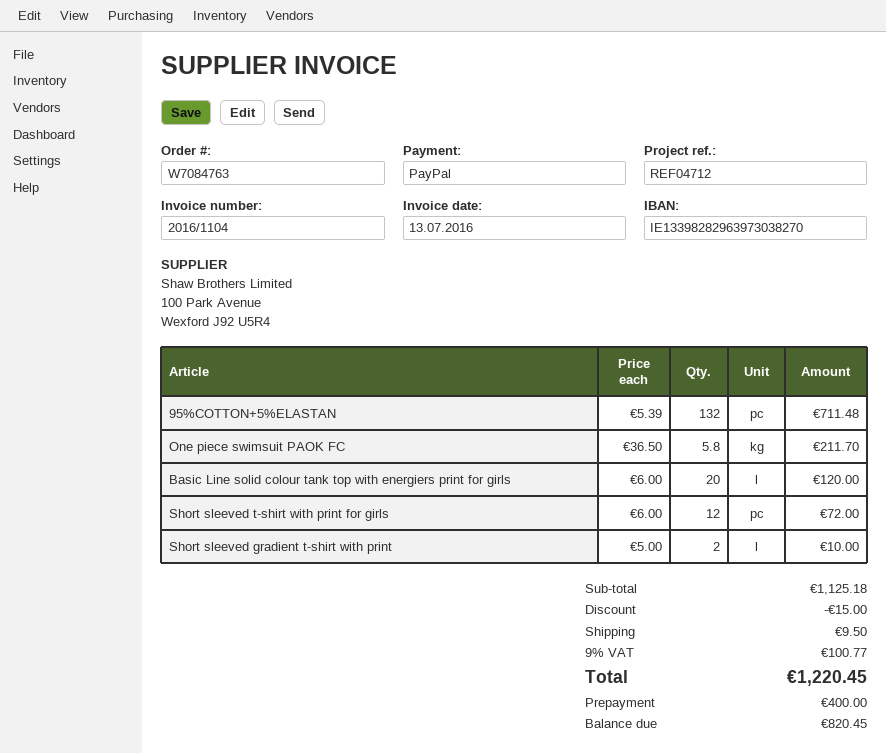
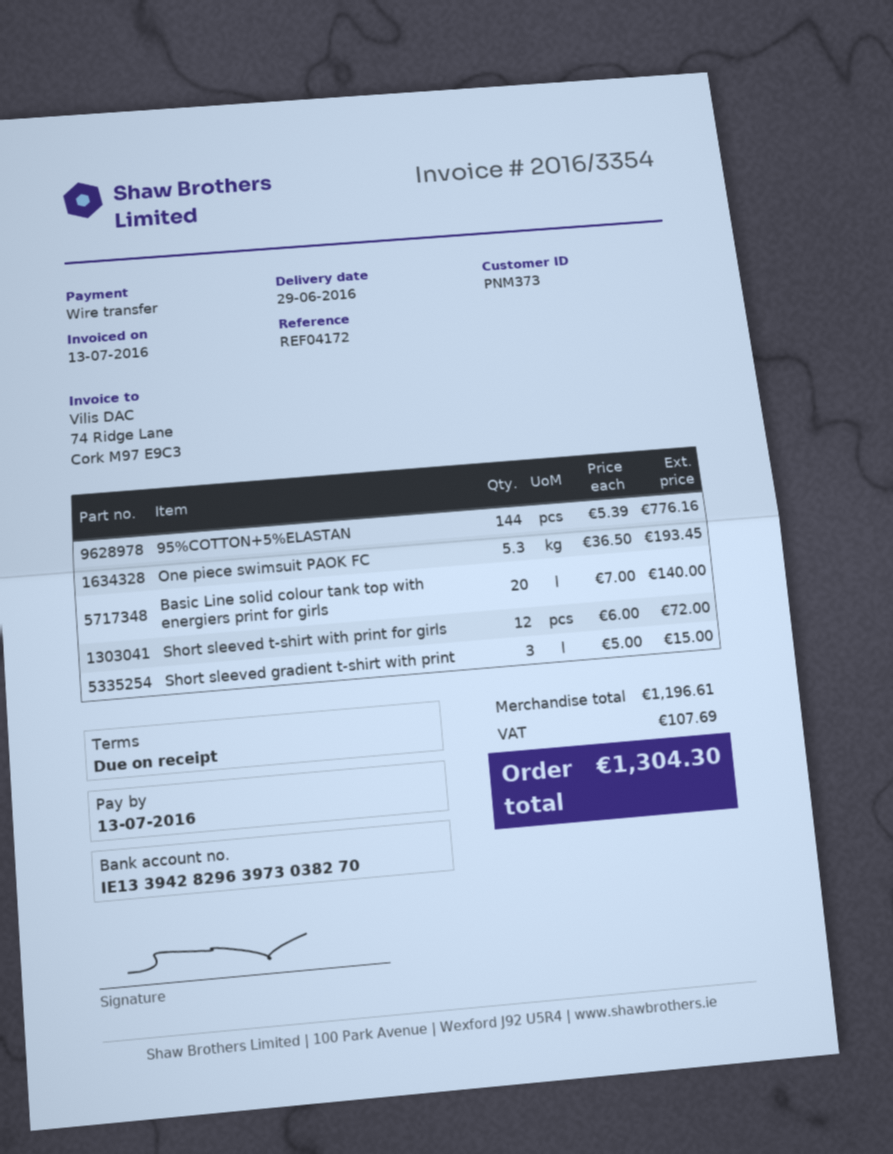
invoice number: 2016/1104 -> 2016/3354
reference: REF04712 -> REF04172
payment method: PayPal -> bank transfer
bank account: IE13398282963973038270 -> IE13394282963973038270
95%COTTON+5%ELASTAN: 132 x 5.39 = 711.48 -> 144 x 5.39 = 776.16
One piece swimsuit PAOK FC: 5.8 x 36.50 = 211.70 -> 5.3 x 36.50 = 193.45
Basic Line solid colour tank top with energiers print for girls: 20 x 6.00 = 120.00 -> 20 x 7.00 = 140.00
Short sleeved gradient t-shirt with print: 2 x 5.00 = 10.00 -> 3 x 5.00 = 15.00
subtotal: 1125.18 -> 1196.61
discount: 15.00 -> none
shipping: 9.50 -> none
tax: 100.77 -> 107.69
total: 1220.45 -> 1304.30

